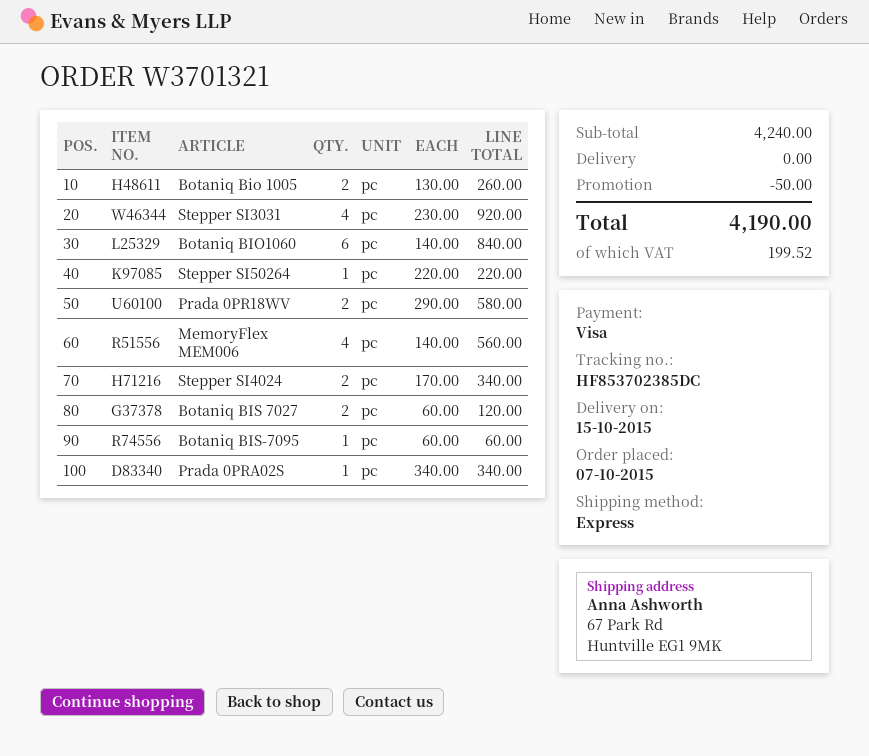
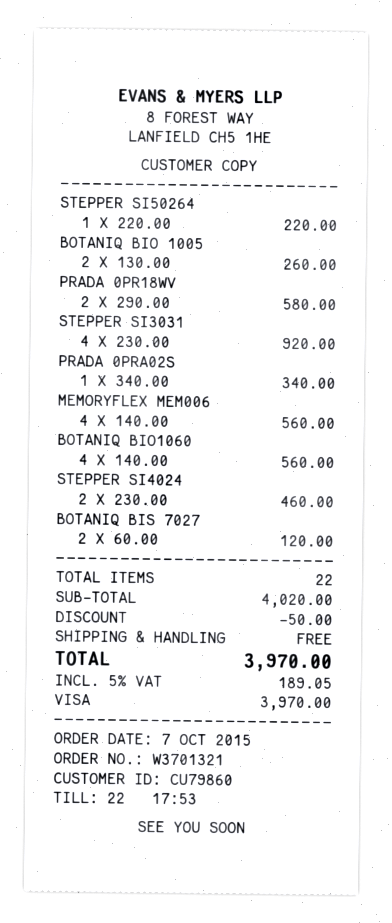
Botaniq BIO1060: 6 x 140.00 = 840.00 -> 4 x 140.00 = 560.00
Stepper SI4024: 2 x 170.00 = 340.00 -> 2 x 230.00 = 460.00
Botaniq BIS-7095: 1 x 60.00 = 60.00 -> none
subtotal: 4240.00 -> 4020.00
tax: 199.52 -> 189.05
total: 4190.00 -> 3970.00

